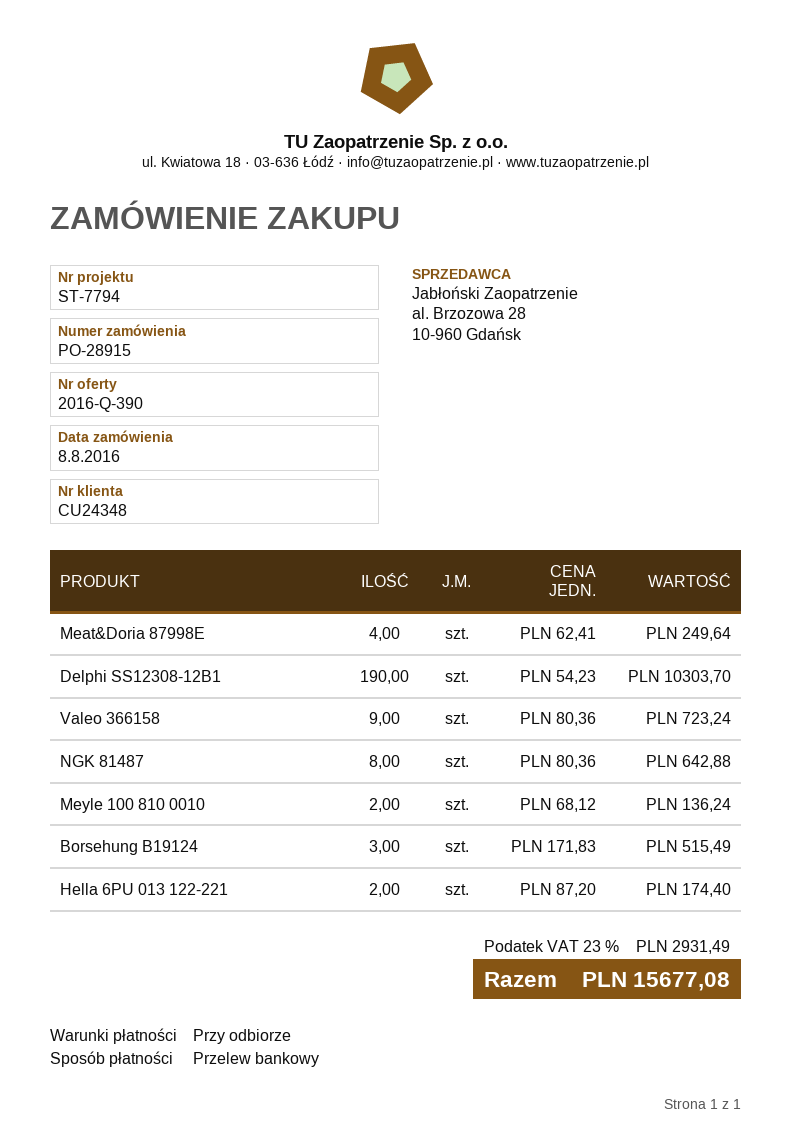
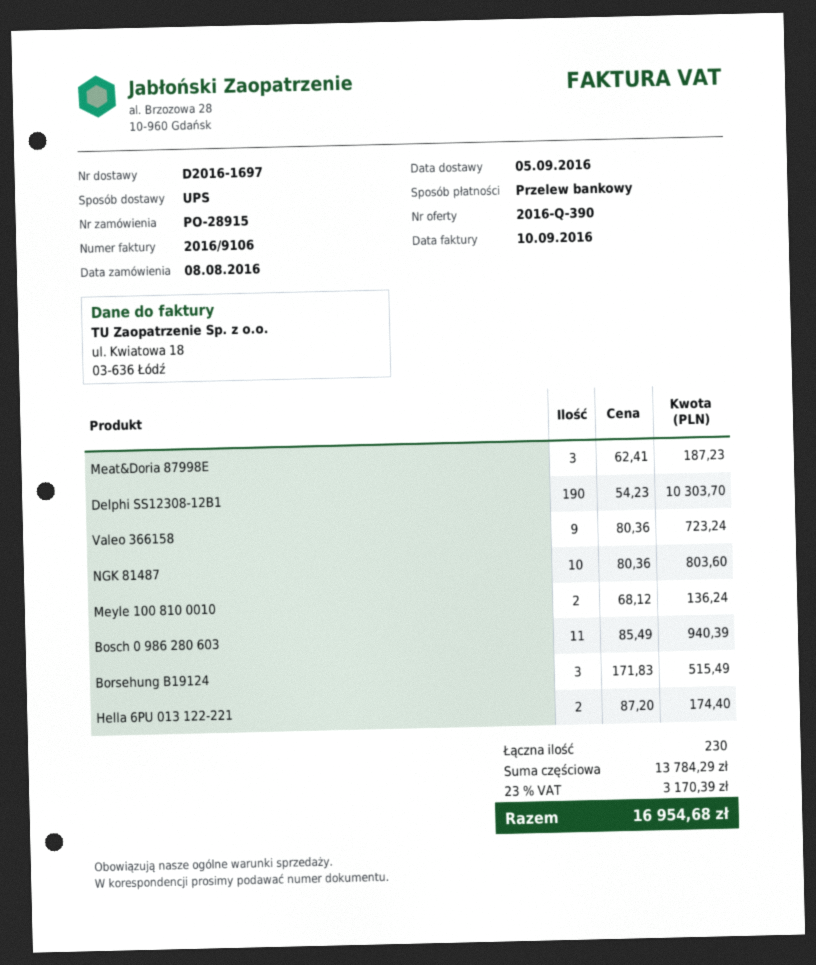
Meat&Doria 87998E: 4 x 62.41 = 249.64 -> 3 x 62.41 = 187.23
NGK 81487: 8 x 80.36 = 642.88 -> 10 x 80.36 = 803.60
Bosch 0 986 280 603: none -> 11 x 85.49 = 940.39
tax: 23% = 2931.49 -> 23% = 3170.39
total: 15677.08 -> 16954.68

